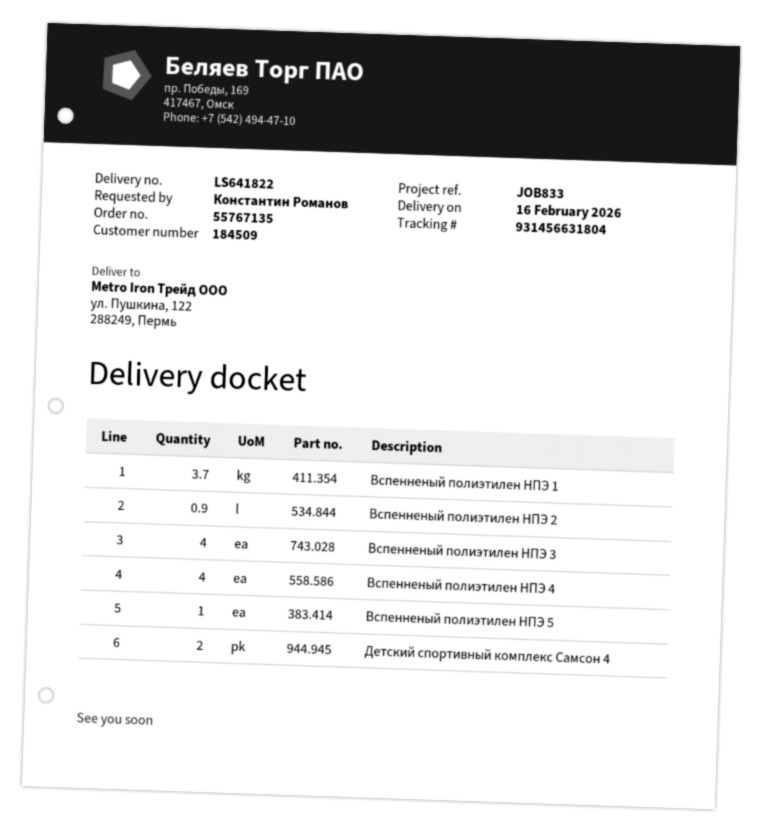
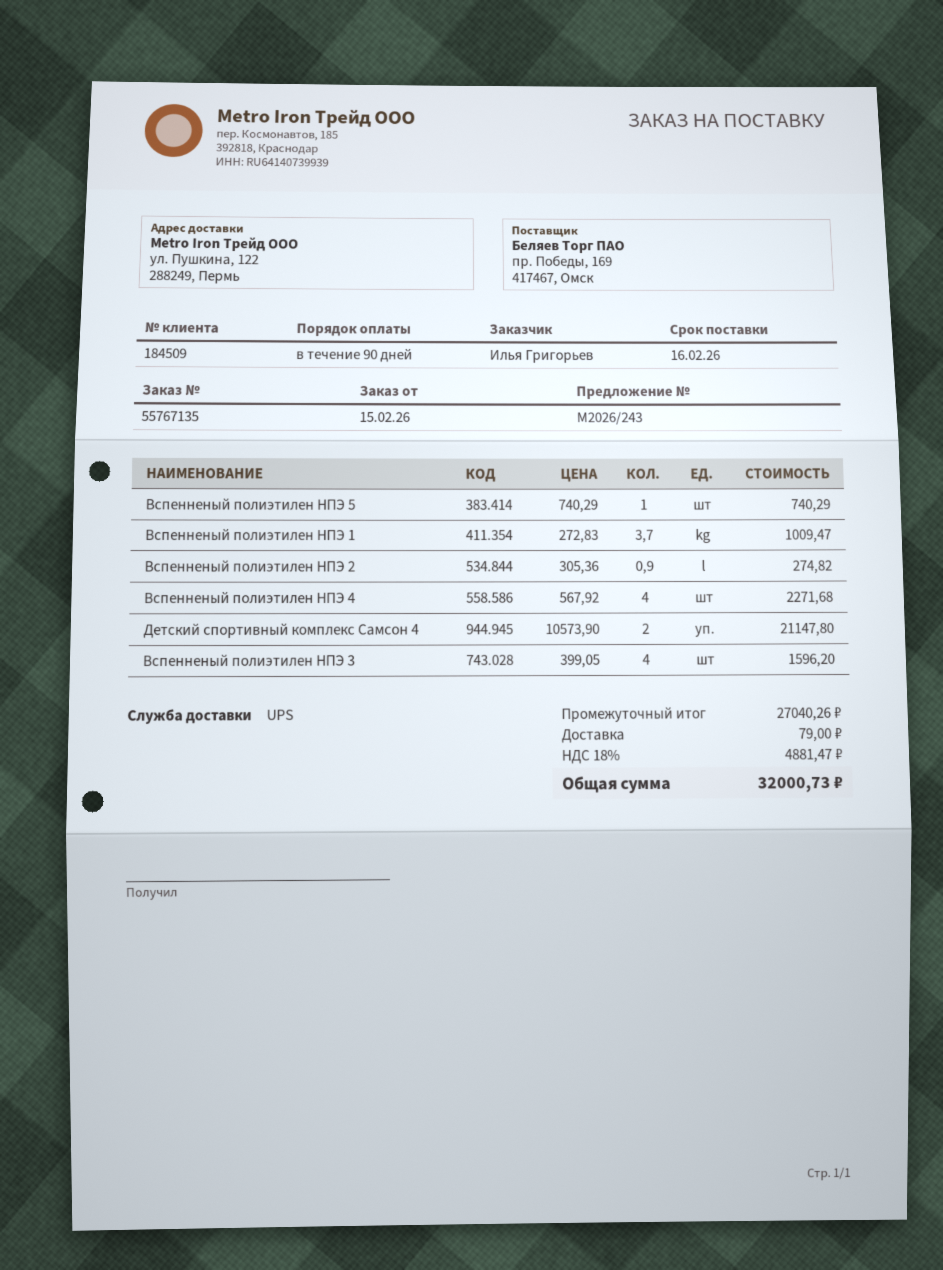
ordered by: Константин Романов -> Илья Григорьев

